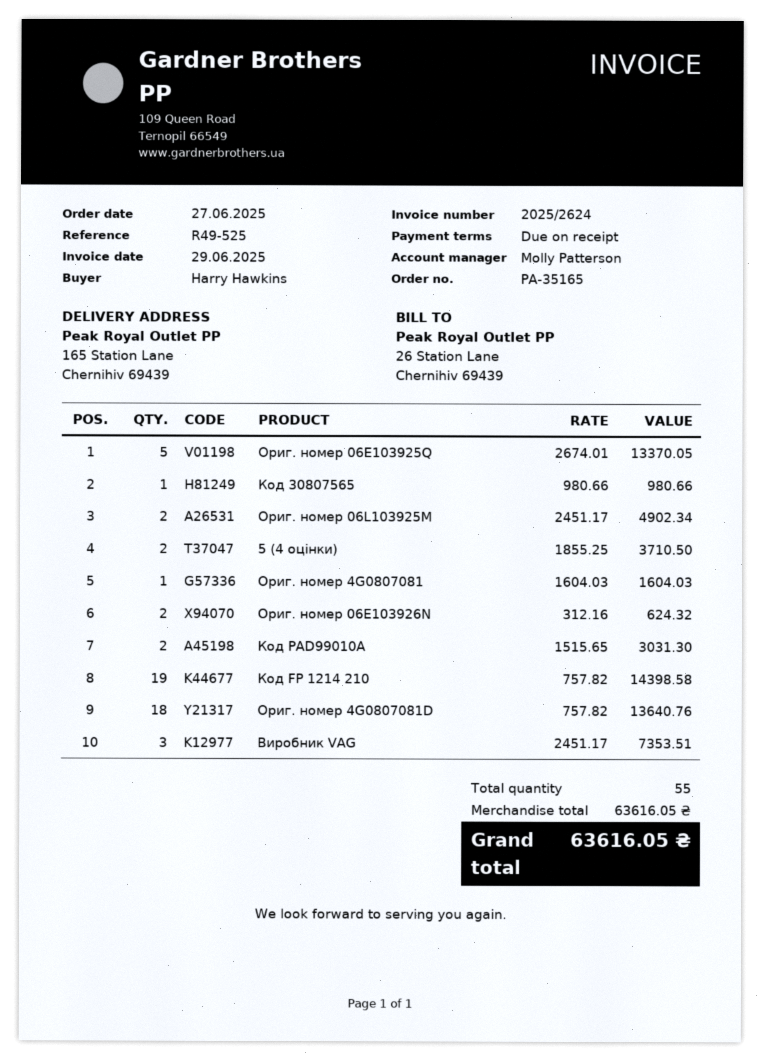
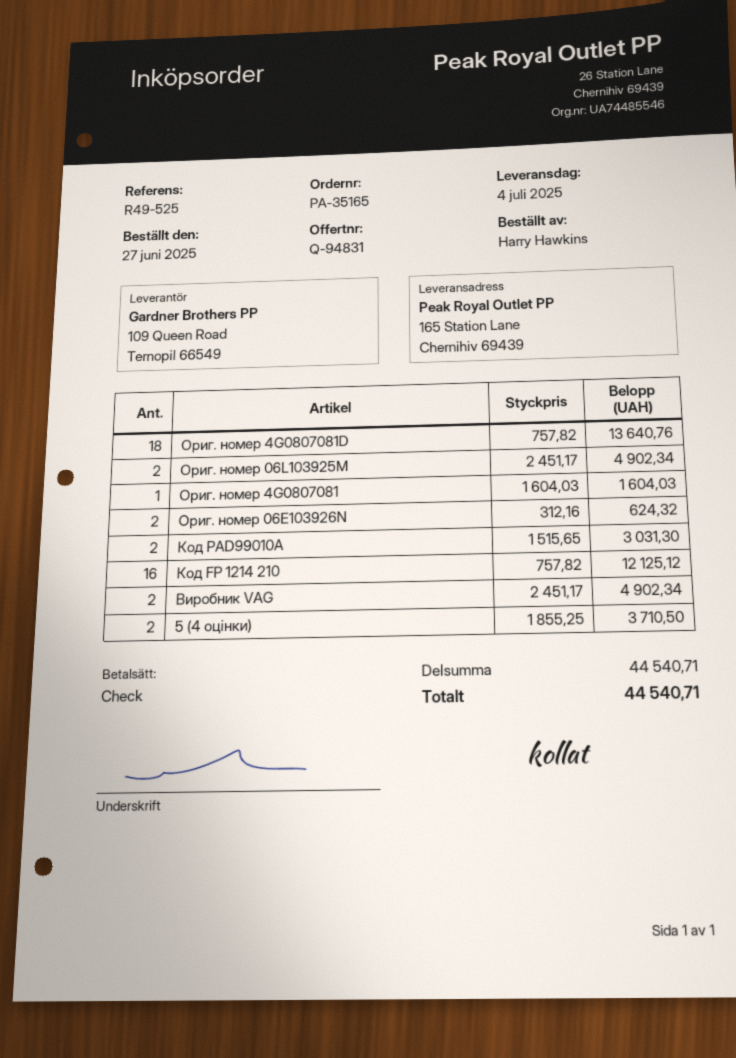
Ориг. номер 06E103925Q: 5 x 2674.01 = 13370.05 -> none
Код 30807565: 1 x 980.66 = 980.66 -> none
Код FP 1214 210: 19 x 757.82 = 14398.58 -> 16 x 757.82 = 12125.12
Виробник VAG: 3 x 2451.17 = 7353.51 -> 2 x 2451.17 = 4902.34
subtotal: 63616.05 -> 44540.71
total: 63616.05 -> 44540.71

